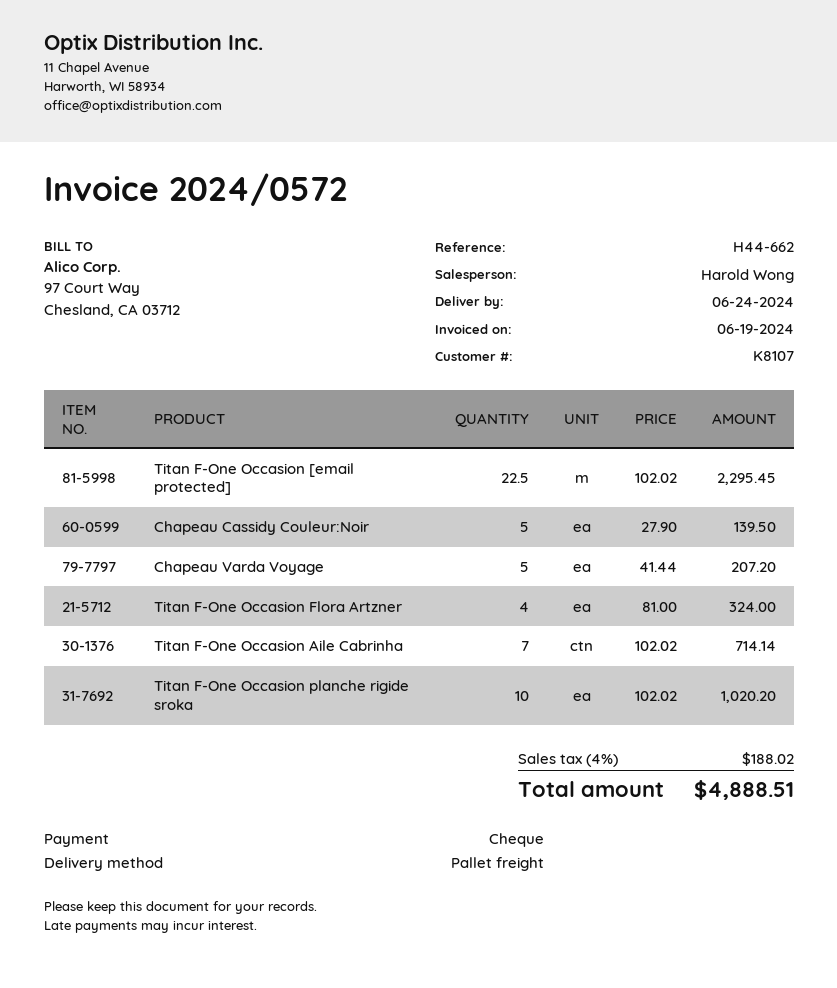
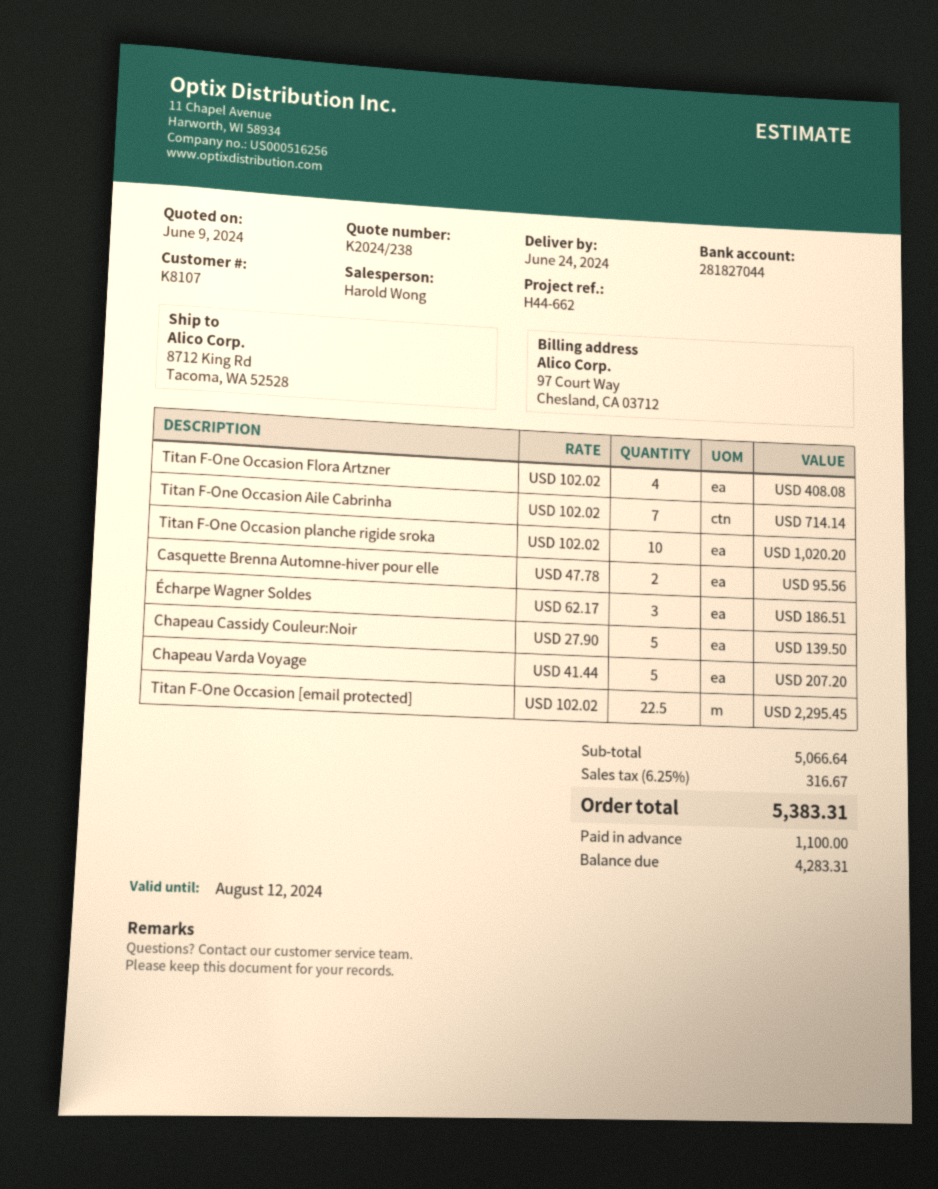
Titan F-One Occasion Flora Artzner: 4 x 81.00 = 324.00 -> 4 x 102.02 = 408.08
Casquette Brenna Automne-hiver pour elle: none -> 2 x 47.78 = 95.56
Écharpe Wagner Soldes: none -> 3 x 62.17 = 186.51
tax: 4% = 188.02 -> 6.25% = 316.67
total: 4888.51 -> 5383.31

